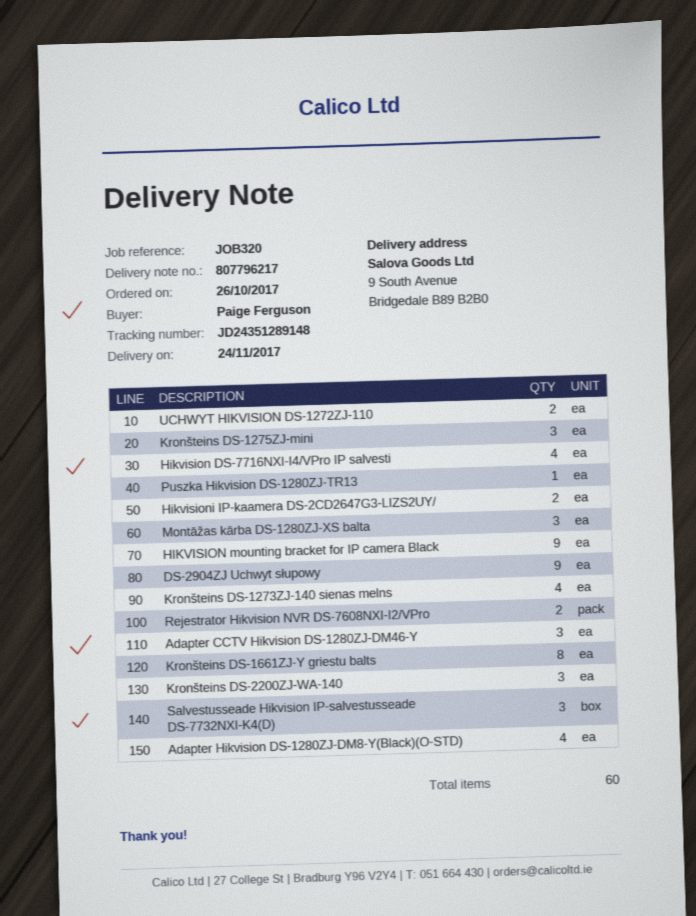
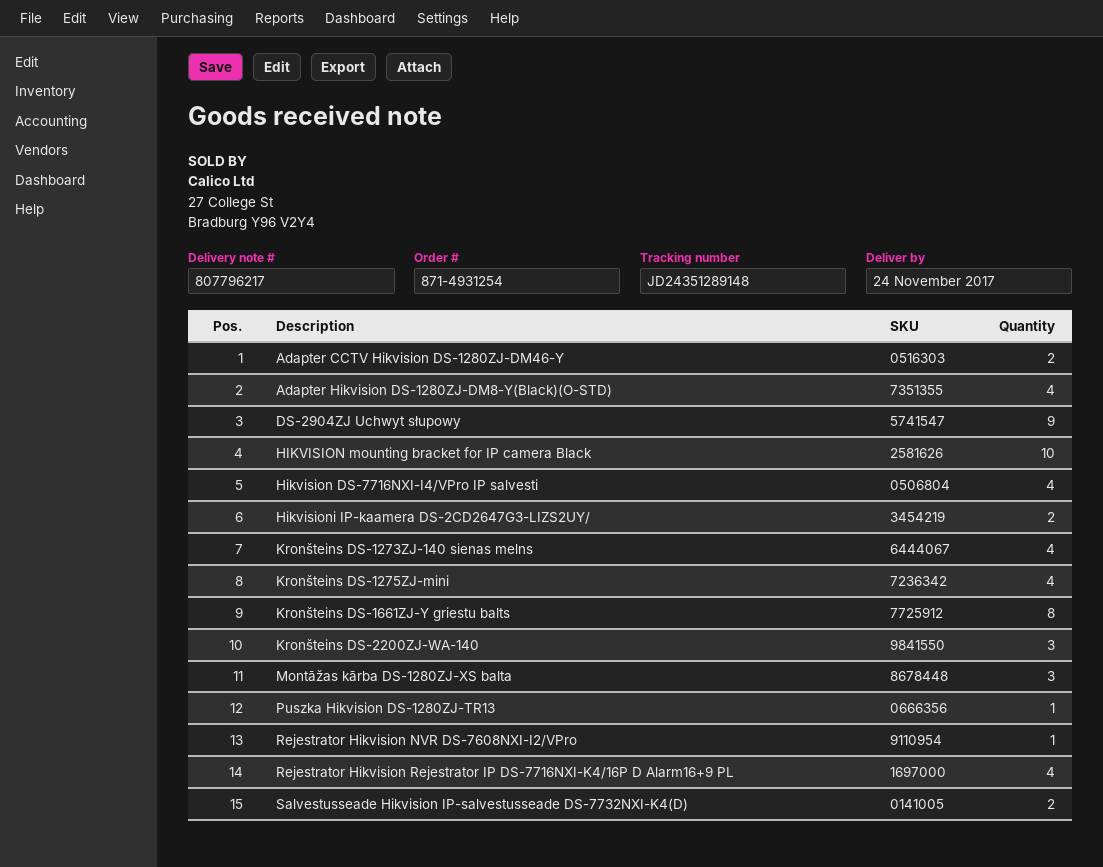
UCHWYT HIKVISION DS-1272ZJ-110: 2 -> none
Kronšteins DS-1275ZJ-mini: 3 -> 4
HIKVISION mounting bracket for IP camera Black: 9 -> 10
Rejestrator Hikvision NVR DS-7608NXI-I2/VPro: 2 -> 1
Adapter CCTV Hikvision DS-1280ZJ-DM46-Y: 3 -> 2
Salvestusseade Hikvision IP-salvestusseade DS-7732NXI-K4(D): 3 -> 2
Rejestrator Hikvision Rejestrator IP DS-7716NXI-K4/16P D Alarm16+9 PL: none -> 4

